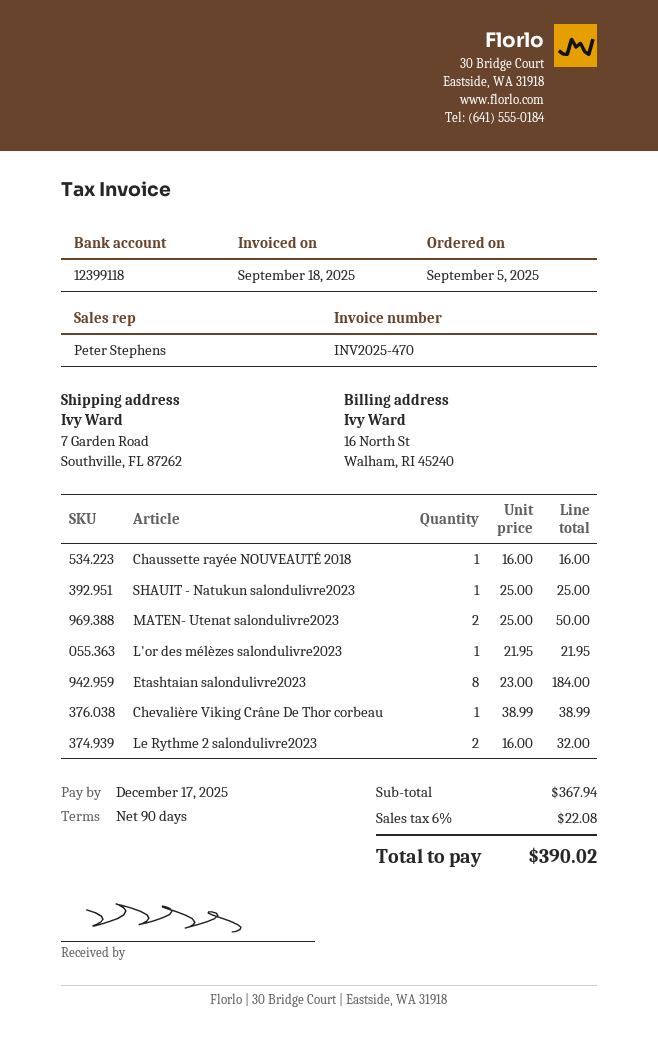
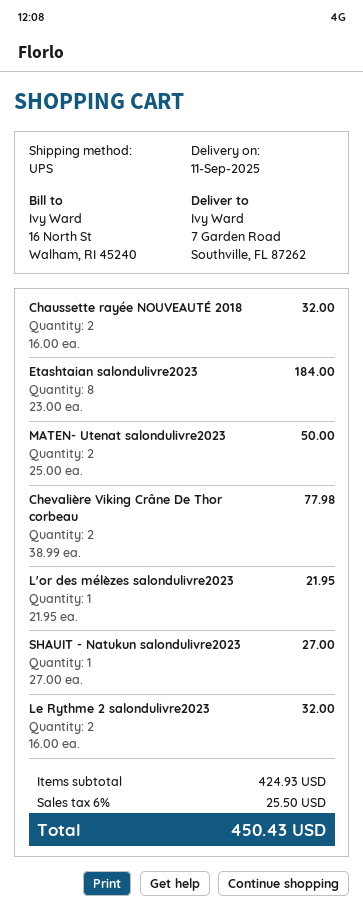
Chaussette rayée NOUVEAUTÉ 2018: 1 x 16.00 = 16.00 -> 2 x 16.00 = 32.00
SHAUIT - Natukun salondulivre2023: 1 x 25.00 = 25.00 -> 1 x 27.00 = 27.00
Chevalière Viking Crâne De Thor corbeau: 1 x 38.99 = 38.99 -> 2 x 38.99 = 77.98
subtotal: 367.94 -> 424.93
tax: 6% = 22.08 -> 6% = 25.50
total: 390.02 -> 450.43

